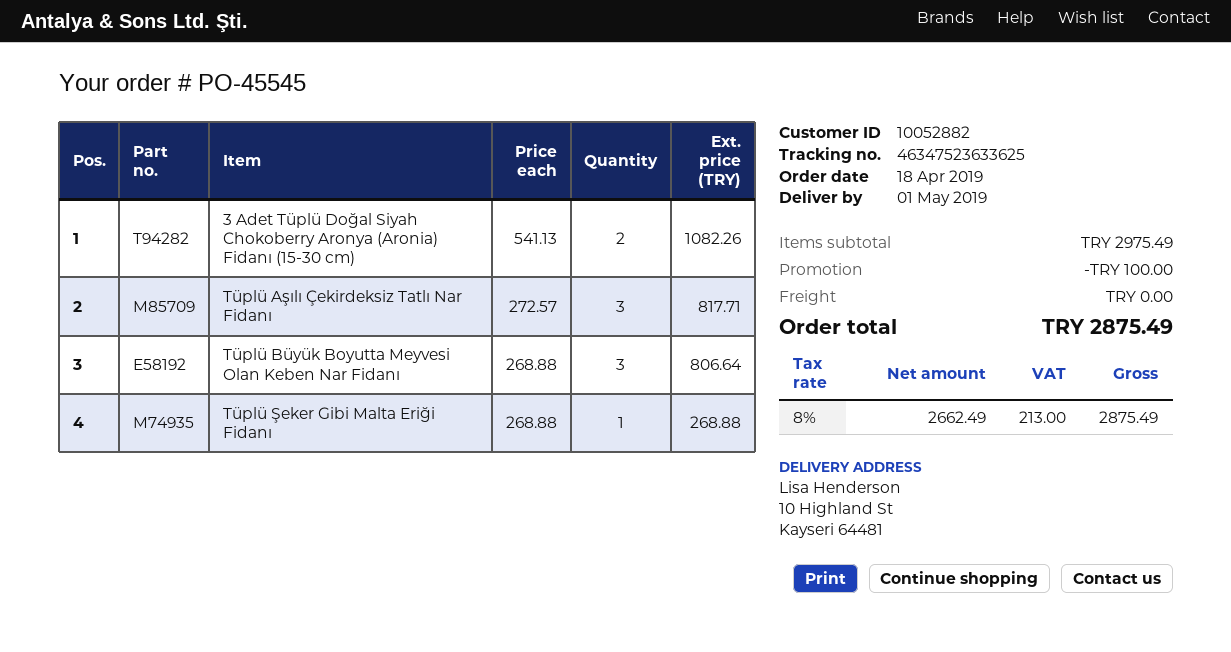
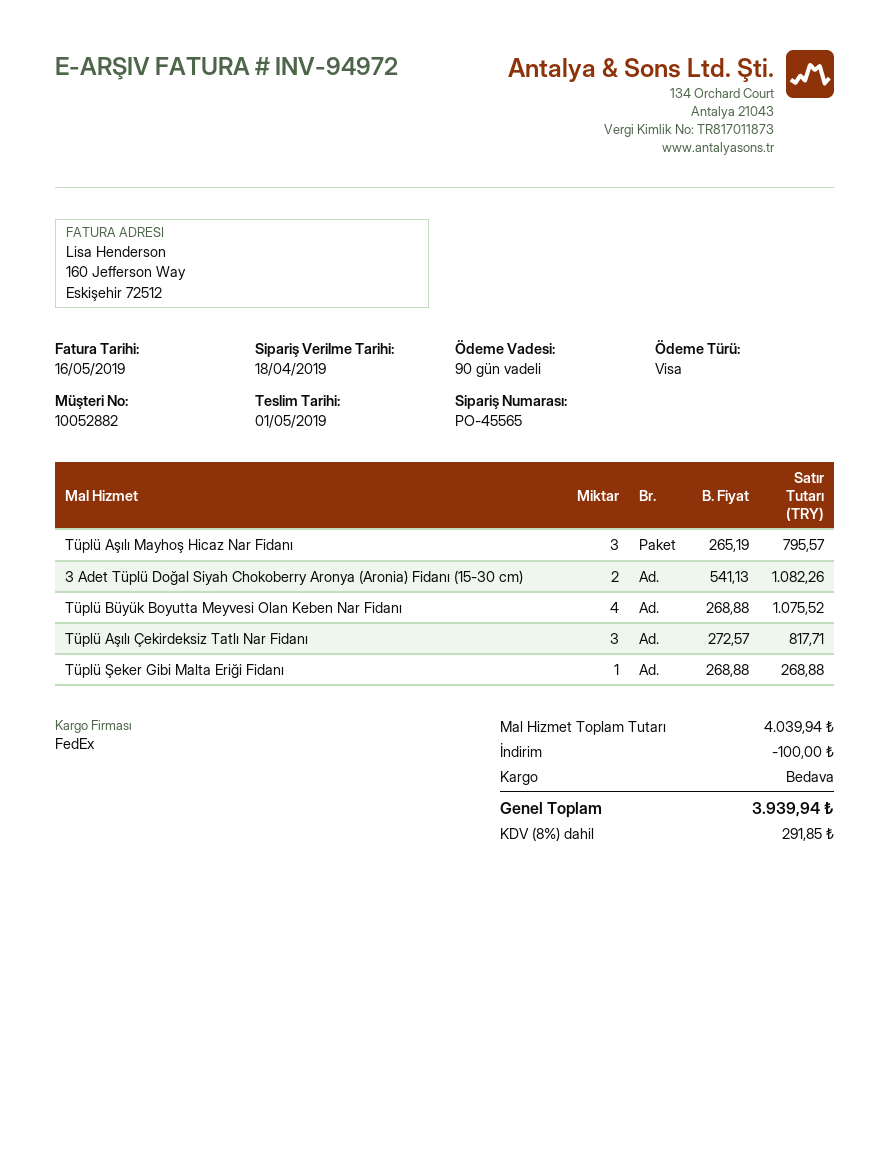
order number: PO-45545 -> PO-45565
Tüplü Büyük Boyutta Meyvesi Olan Keben Nar Fidanı: 3 x 268.88 = 806.64 -> 4 x 268.88 = 1075.52
Tüplü Aşılı Mayhoş Hicaz Nar Fidanı: none -> 3 x 265.19 = 795.57
subtotal: 2975.49 -> 4039.94
tax: 8% = 213.00 -> 8% = 291.85
total: 2875.49 -> 3939.94

